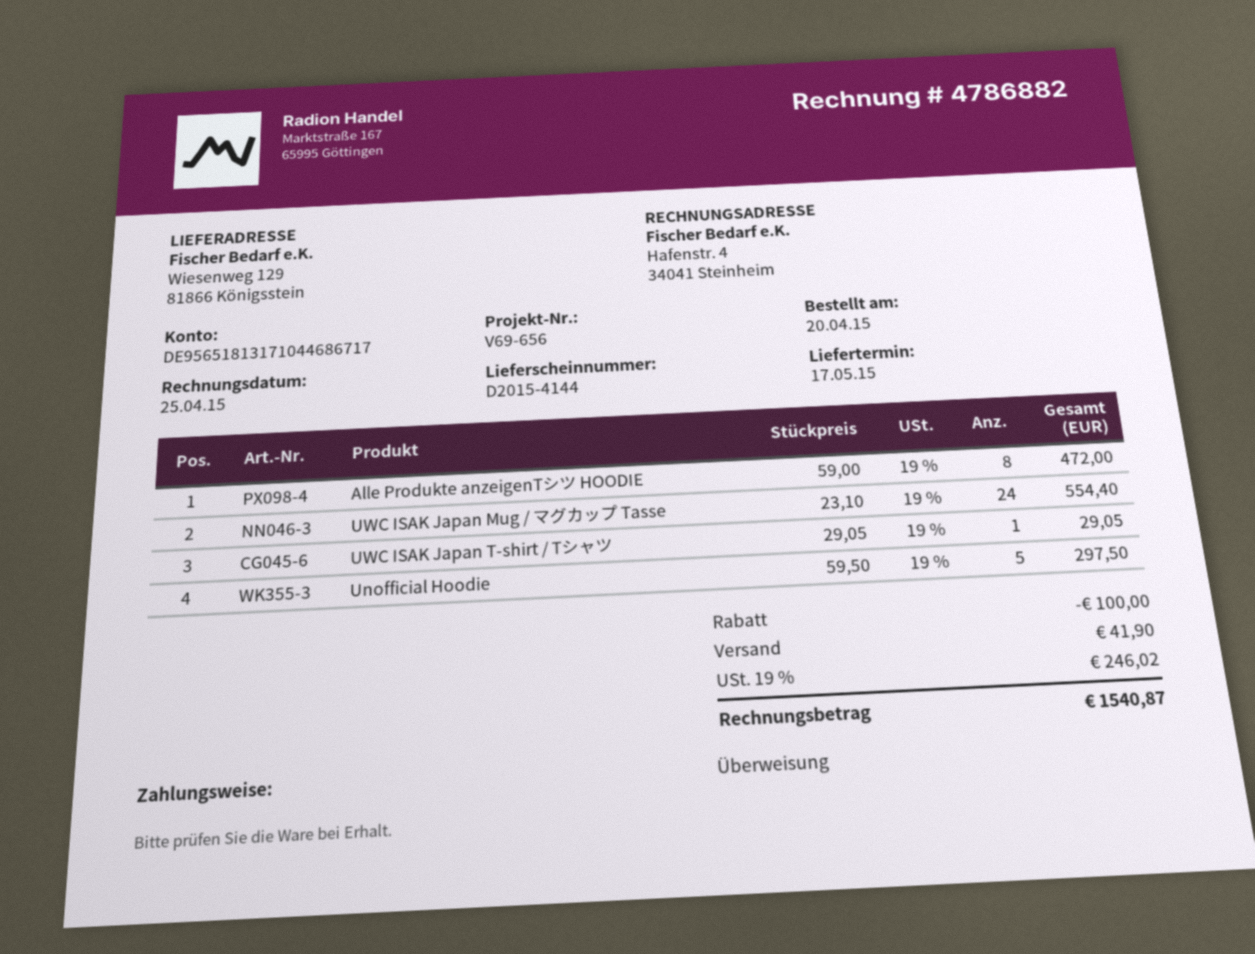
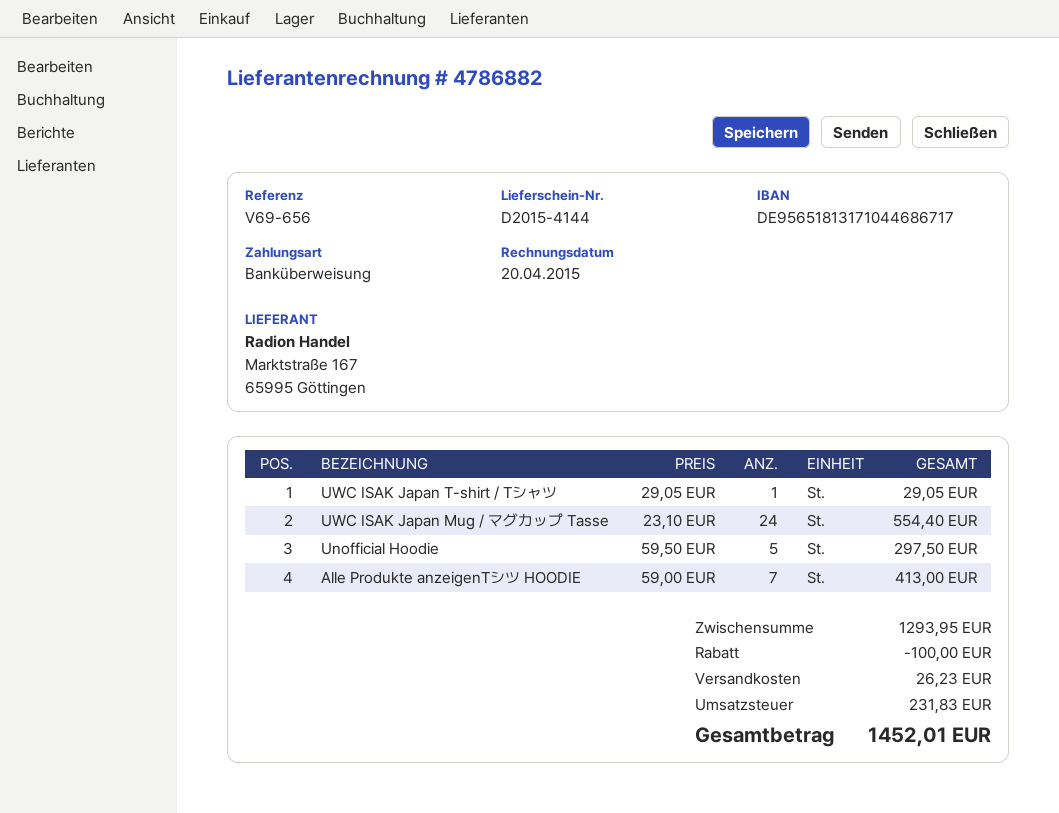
invoice date: 2015-04-25 -> 2015-04-20
Alle Produkte anzeigenTシツ HOODIE: 8 x 59.00 = 472.00 -> 7 x 59.00 = 413.00
shipping: 41.90 -> 26.23
tax: 246.02 -> 231.83
total: 1540.87 -> 1452.01

